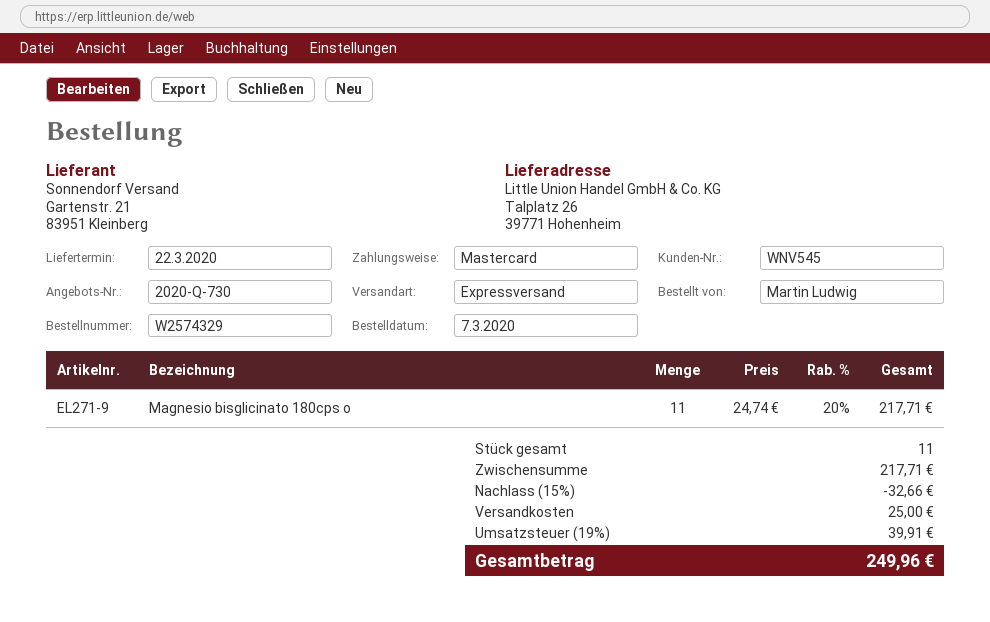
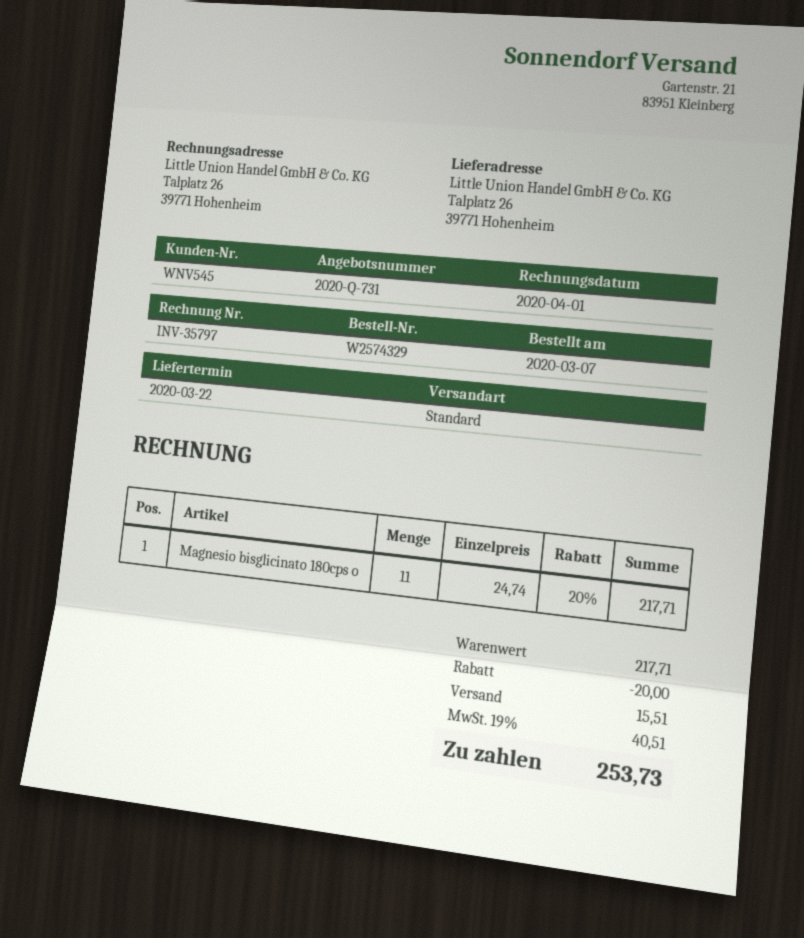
quote number: 2020-Q-730 -> 2020-Q-731
shipping method: express -> standard
discount: 32.66 -> 20.00
shipping: 25.00 -> 15.51
tax: 19% = 39.91 -> 19% = 40.51
total: 249.96 -> 253.73

